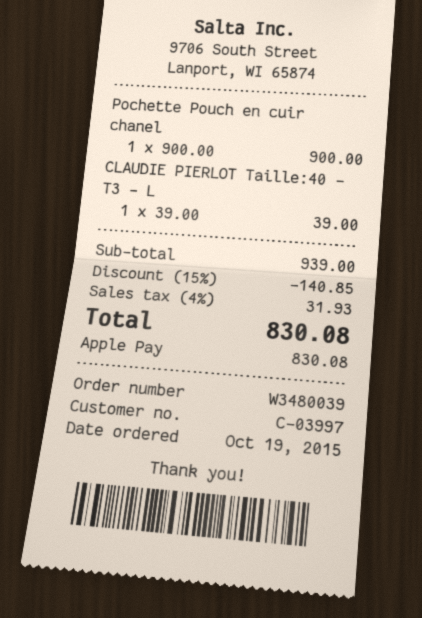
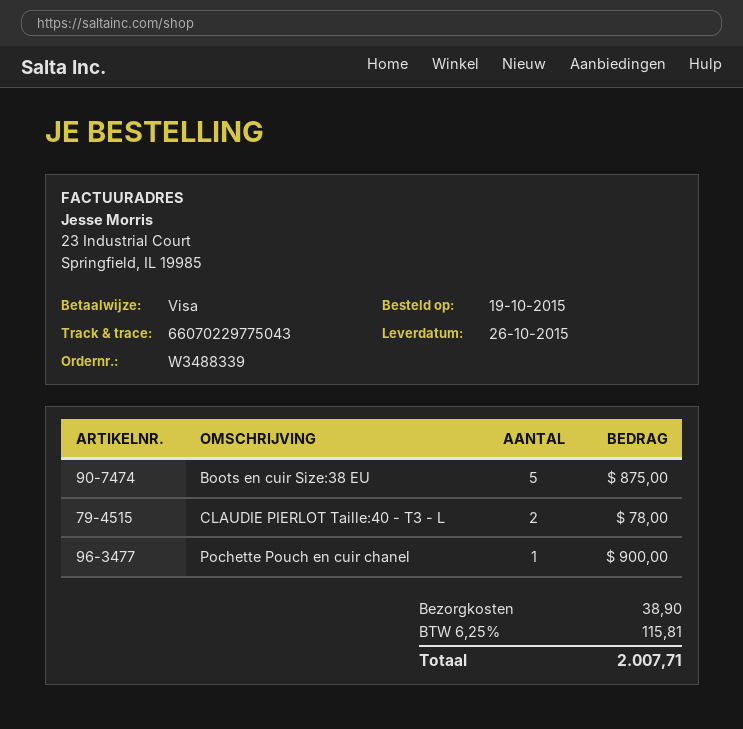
order number: W3480039 -> W3488339
payment method: Apple Pay -> Visa
CLAUDIE PIERLOT Taille:40 - T3 - L: 1 for 39.00 -> 2 for 78.00
Boots en cuir Size:38 EU: none -> 5 for 875.00
discount: 15% = 140.85 -> none
shipping: none -> 38.90
tax: 4% = 31.93 -> 6.25% = 115.81
total: 830.08 -> 2007.71

